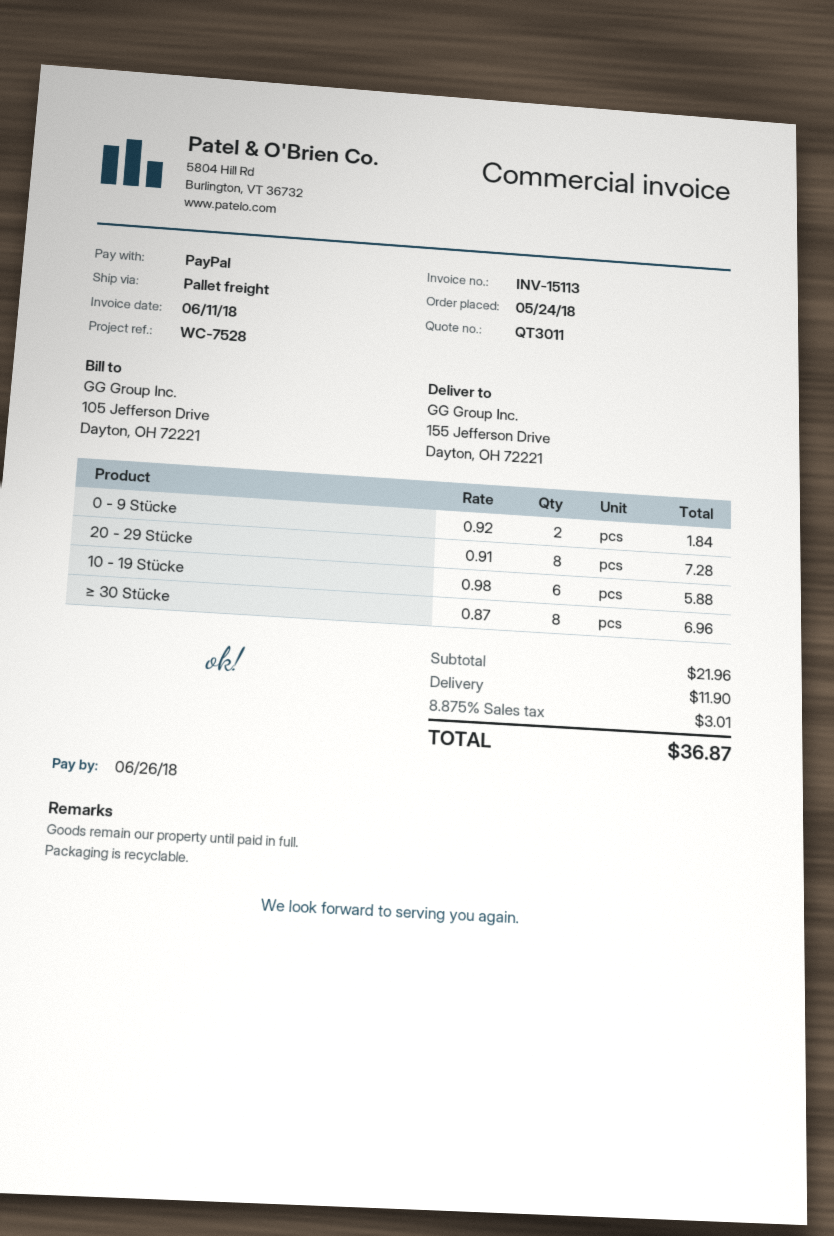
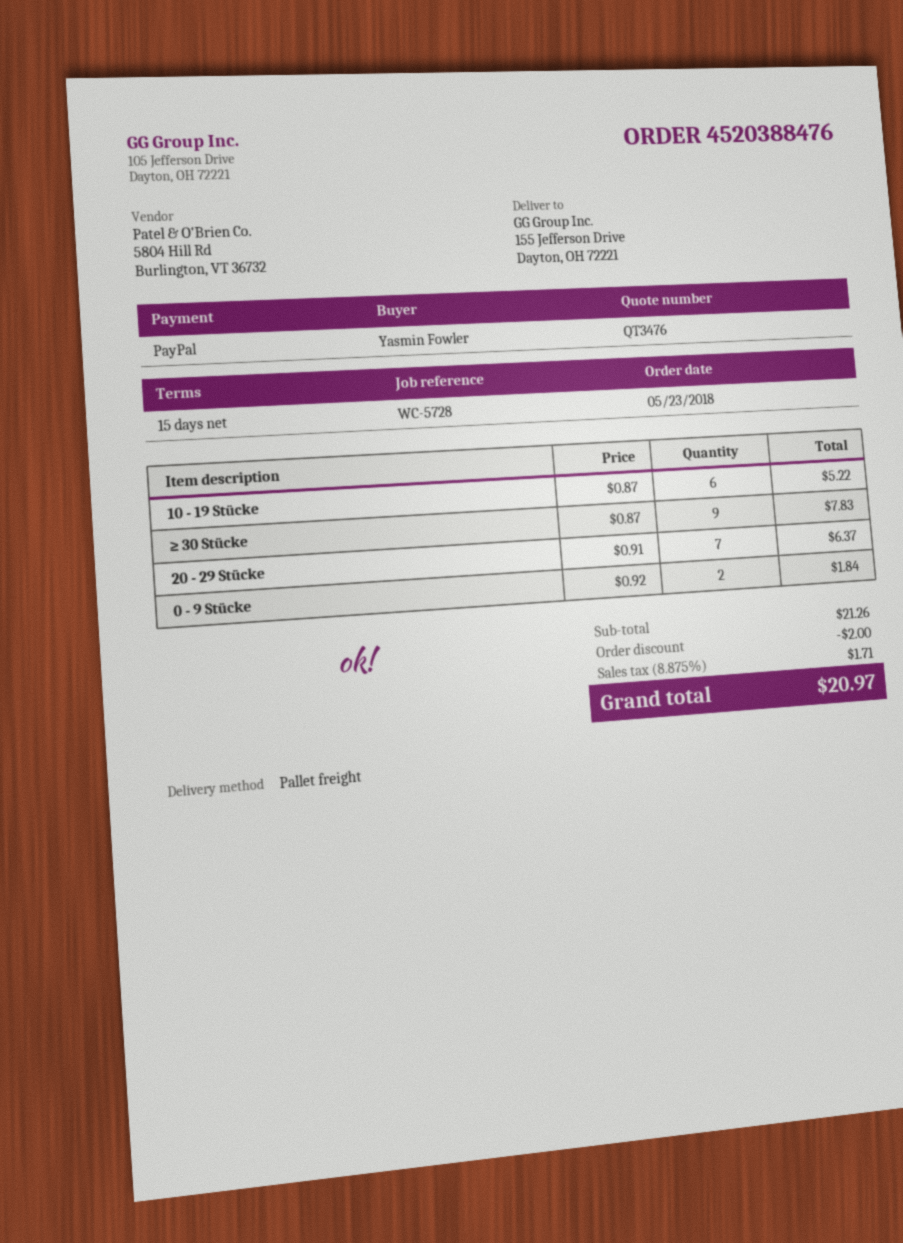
quote number: QT3011 -> QT3476
order date: 2018-05-24 -> 2018-05-23
reference: WC-7528 -> WC-5728
20 - 29 Stücke: 8 x 0.91 = 7.28 -> 7 x 0.91 = 6.37
10 - 19 Stücke: 6 x 0.98 = 5.88 -> 6 x 0.87 = 5.22
≥ 30 Stücke: 8 x 0.87 = 6.96 -> 9 x 0.87 = 7.83
subtotal: 21.96 -> 21.26
discount: none -> 2.00
shipping: 11.90 -> none
tax: 8.875% = 3.01 -> 8.875% = 1.71
total: 36.87 -> 20.97

